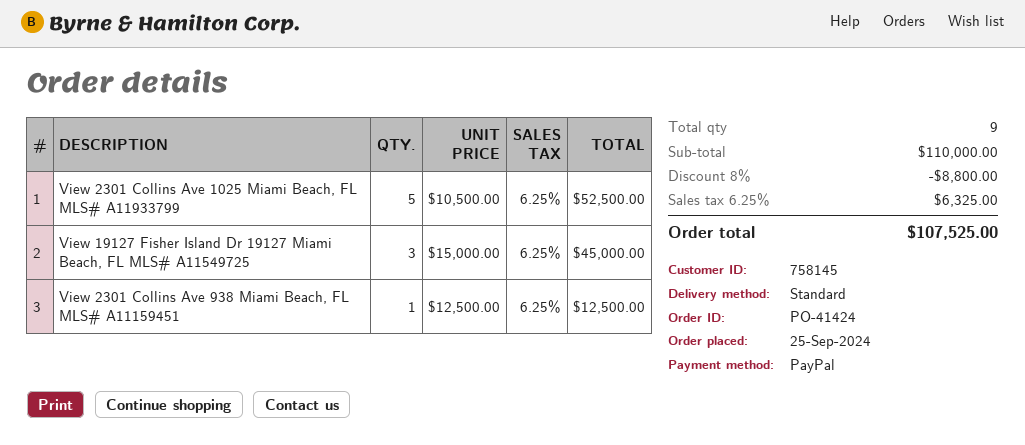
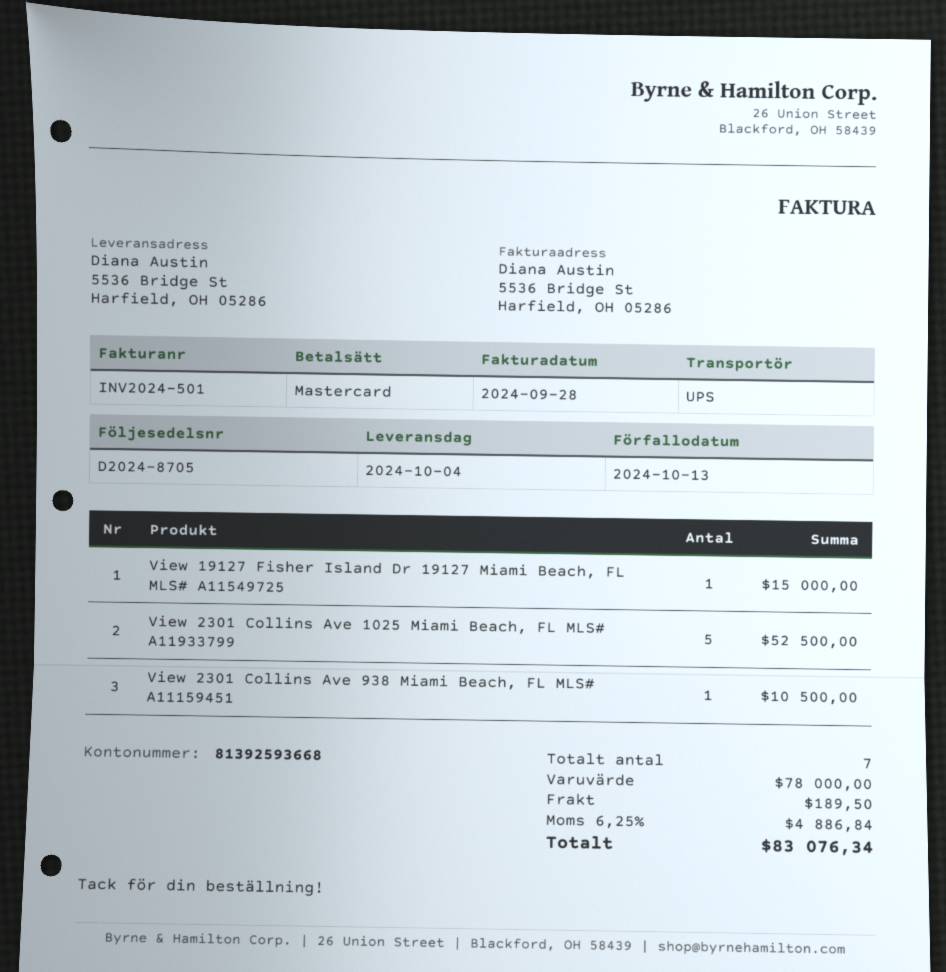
payment method: PayPal -> Mastercard
shipping method: standard -> UPS
View 19127 Fisher Island Dr 19127 Miami Beach, FL MLS# A11549725: 3 for 45000.00 -> 1 for 15000.00
View 2301 Collins Ave 938 Miami Beach, FL MLS# A11159451: 1 for 12500.00 -> 1 for 10500.00
total quantity: 9 -> 7
subtotal: 110000.00 -> 78000.00
discount: 8% = 8800.00 -> none
shipping: none -> 189.50
tax: 6.25% = 6325.00 -> 6.25% = 4886.84
total: 107525.00 -> 83076.34

